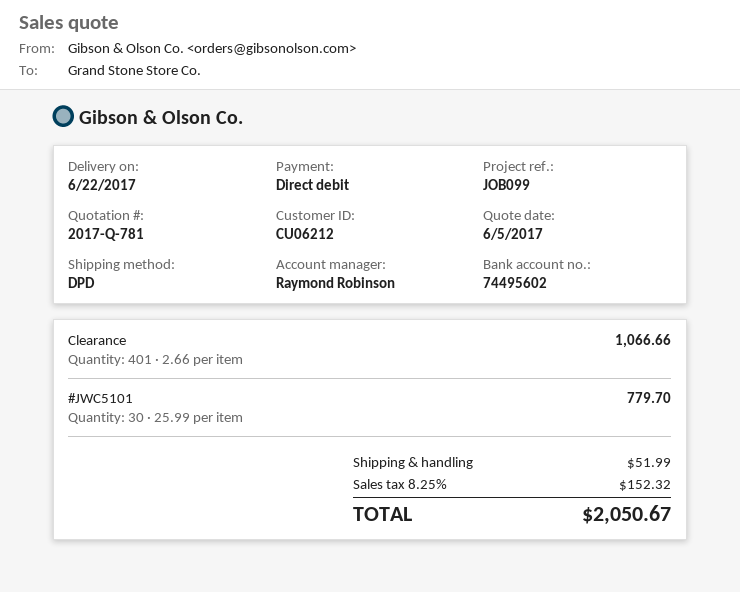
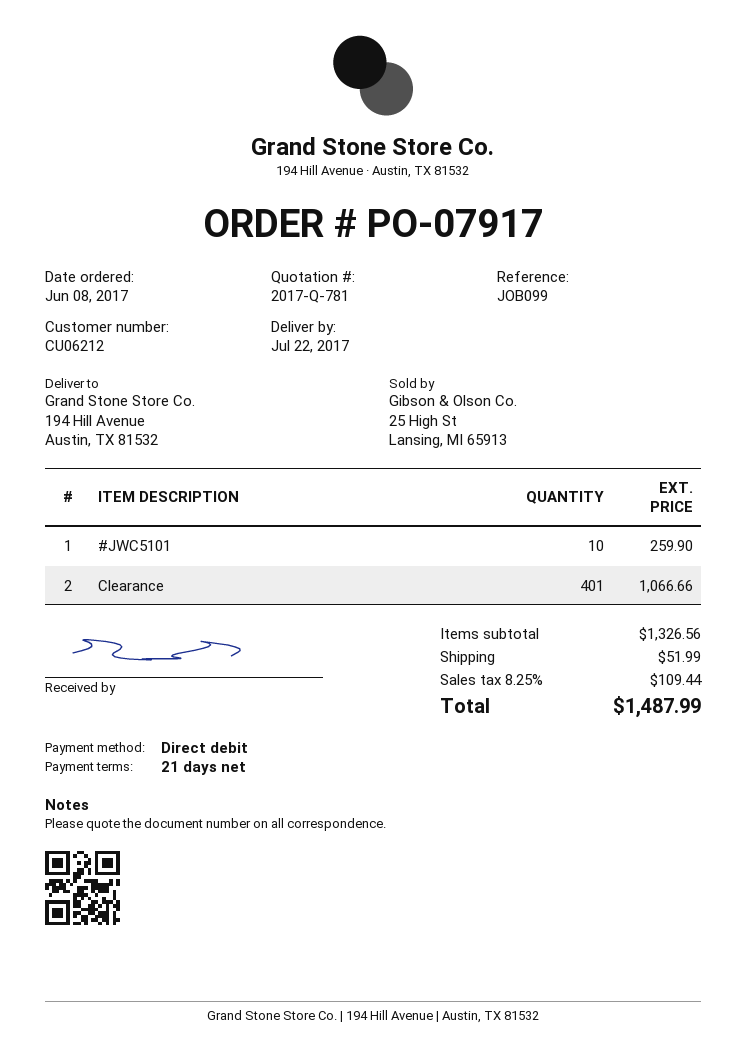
delivery date: 2017-06-22 -> 2017-07-22
#JWC5101: 30 for 779.70 -> 10 for 259.90
tax: 8.25% = 152.32 -> 8.25% = 109.44
total: 2050.67 -> 1487.99

